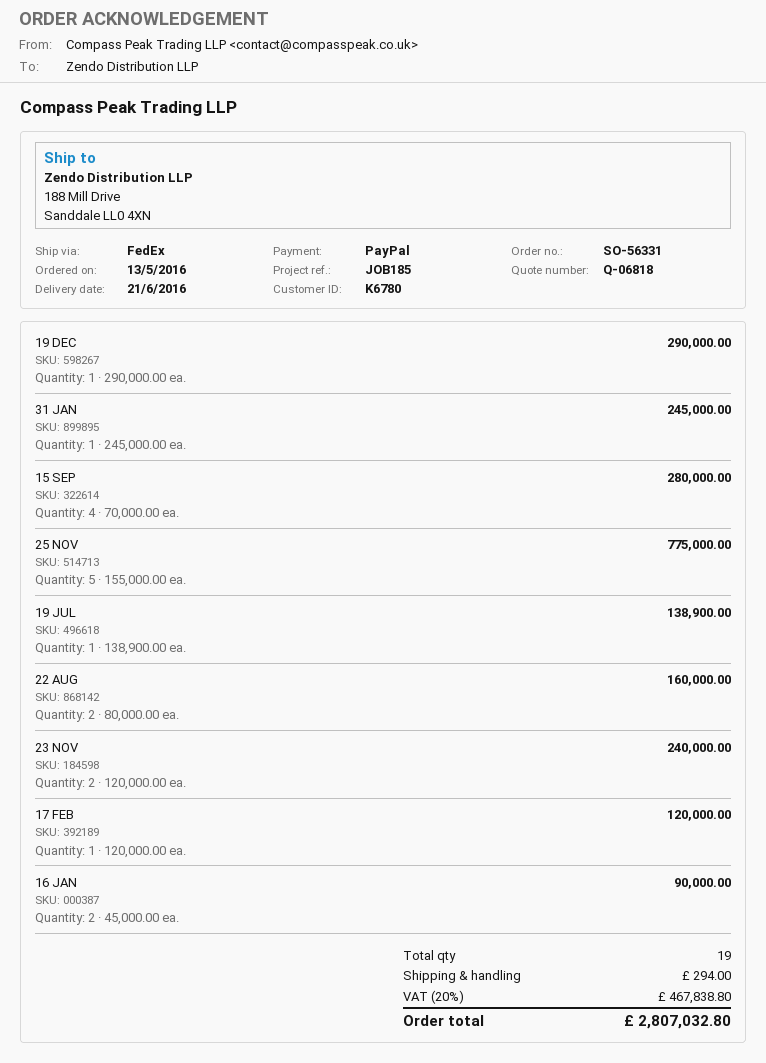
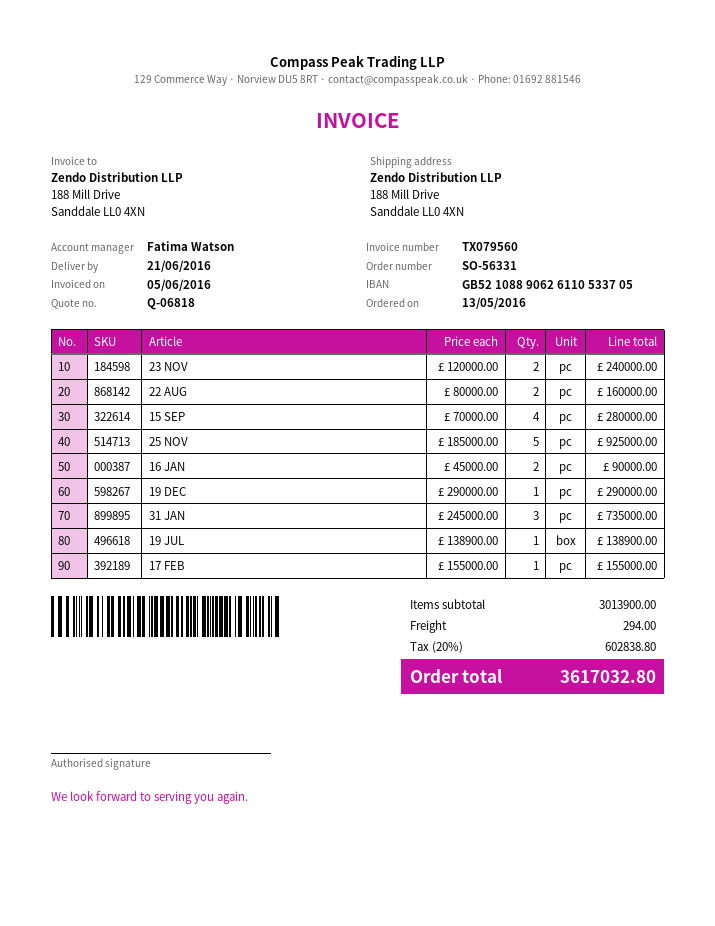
31 JAN: 1 x 245000.00 = 245000.00 -> 3 x 245000.00 = 735000.00
25 NOV: 5 x 155000.00 = 775000.00 -> 5 x 185000.00 = 925000.00
17 FEB: 1 x 120000.00 = 120000.00 -> 1 x 155000.00 = 155000.00
tax: 20% = 467838.80 -> 20% = 602838.80
total: 2807032.80 -> 3617032.80

